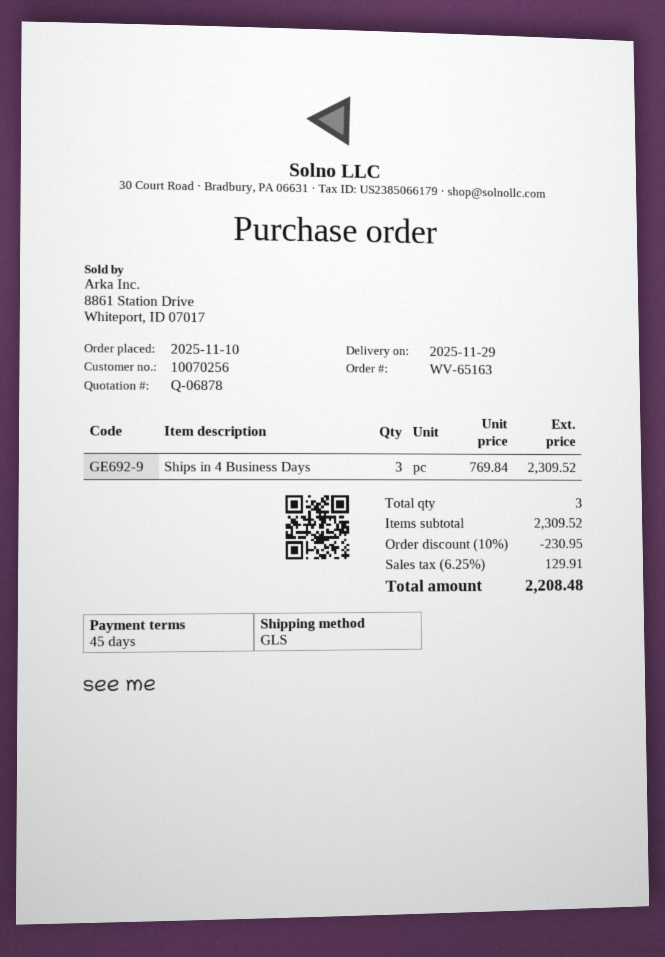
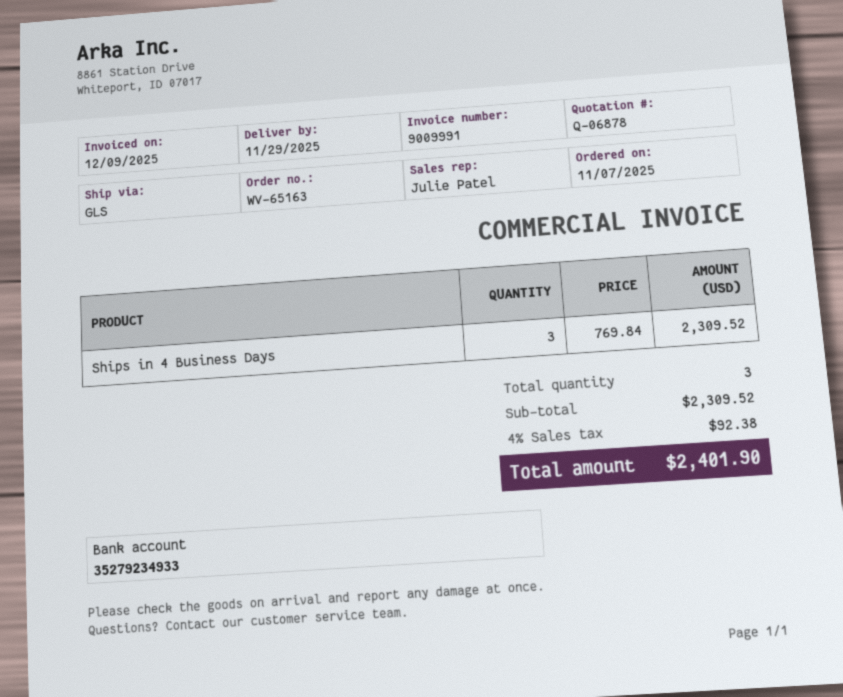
order date: 2025-11-10 -> 2025-11-07
discount: 10% = 230.95 -> none
tax: 6.25% = 129.91 -> 4% = 92.38
total: 2208.48 -> 2401.90

